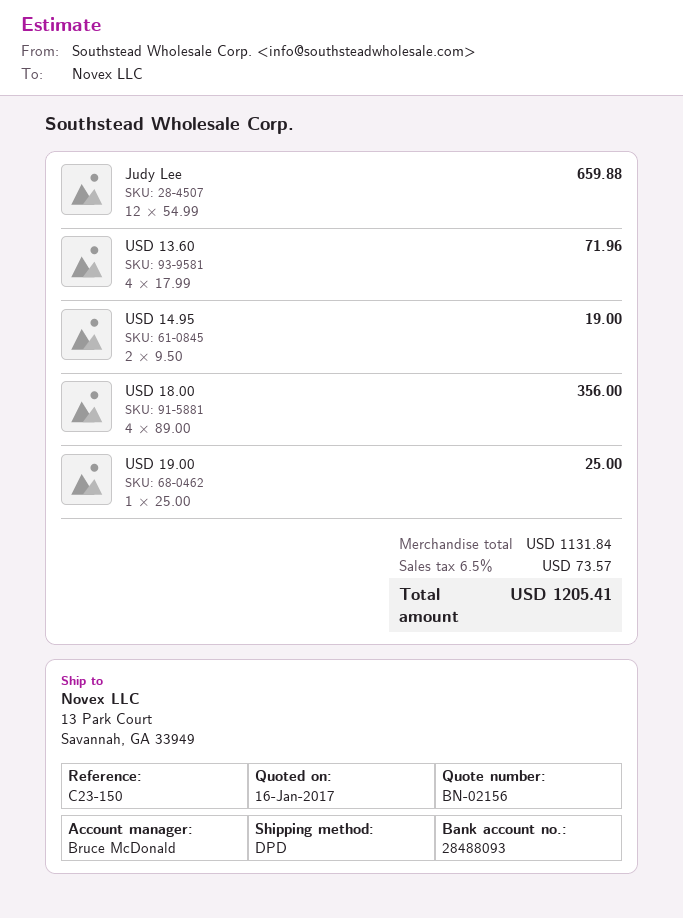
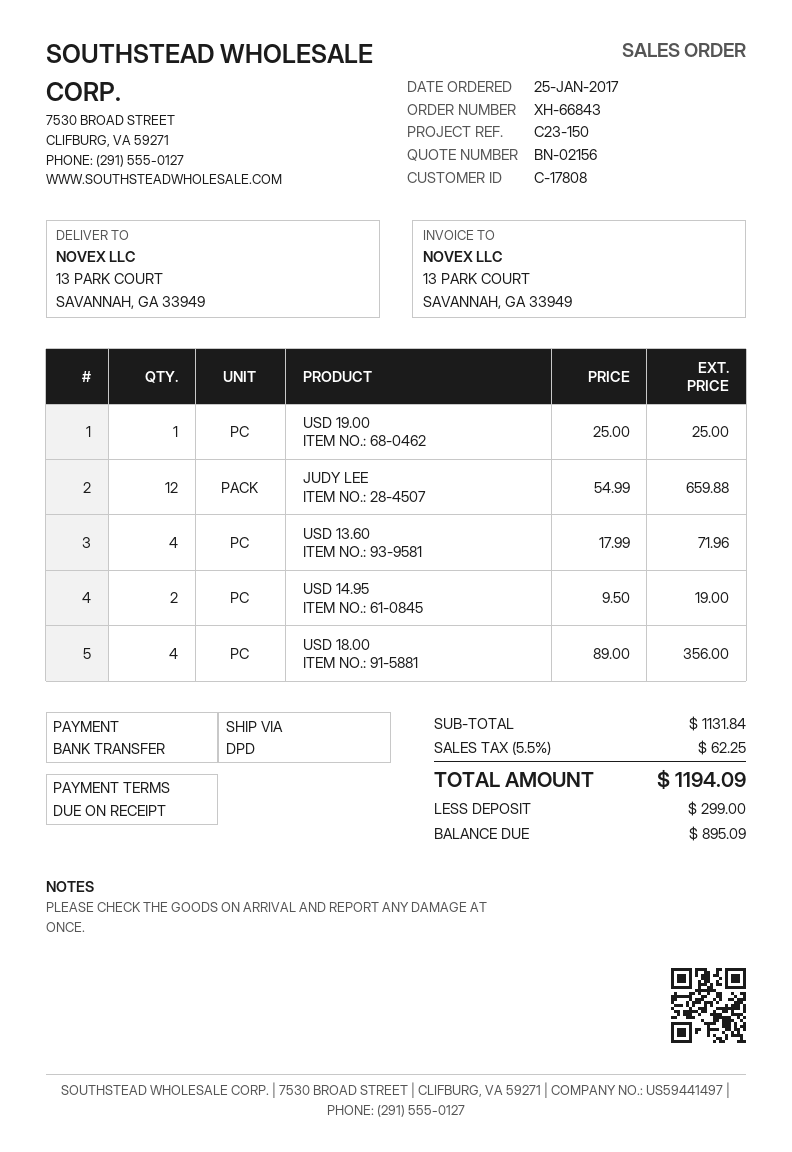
tax: 6.5% = 73.57 -> 5.5% = 62.25
total: 1205.41 -> 1194.09

